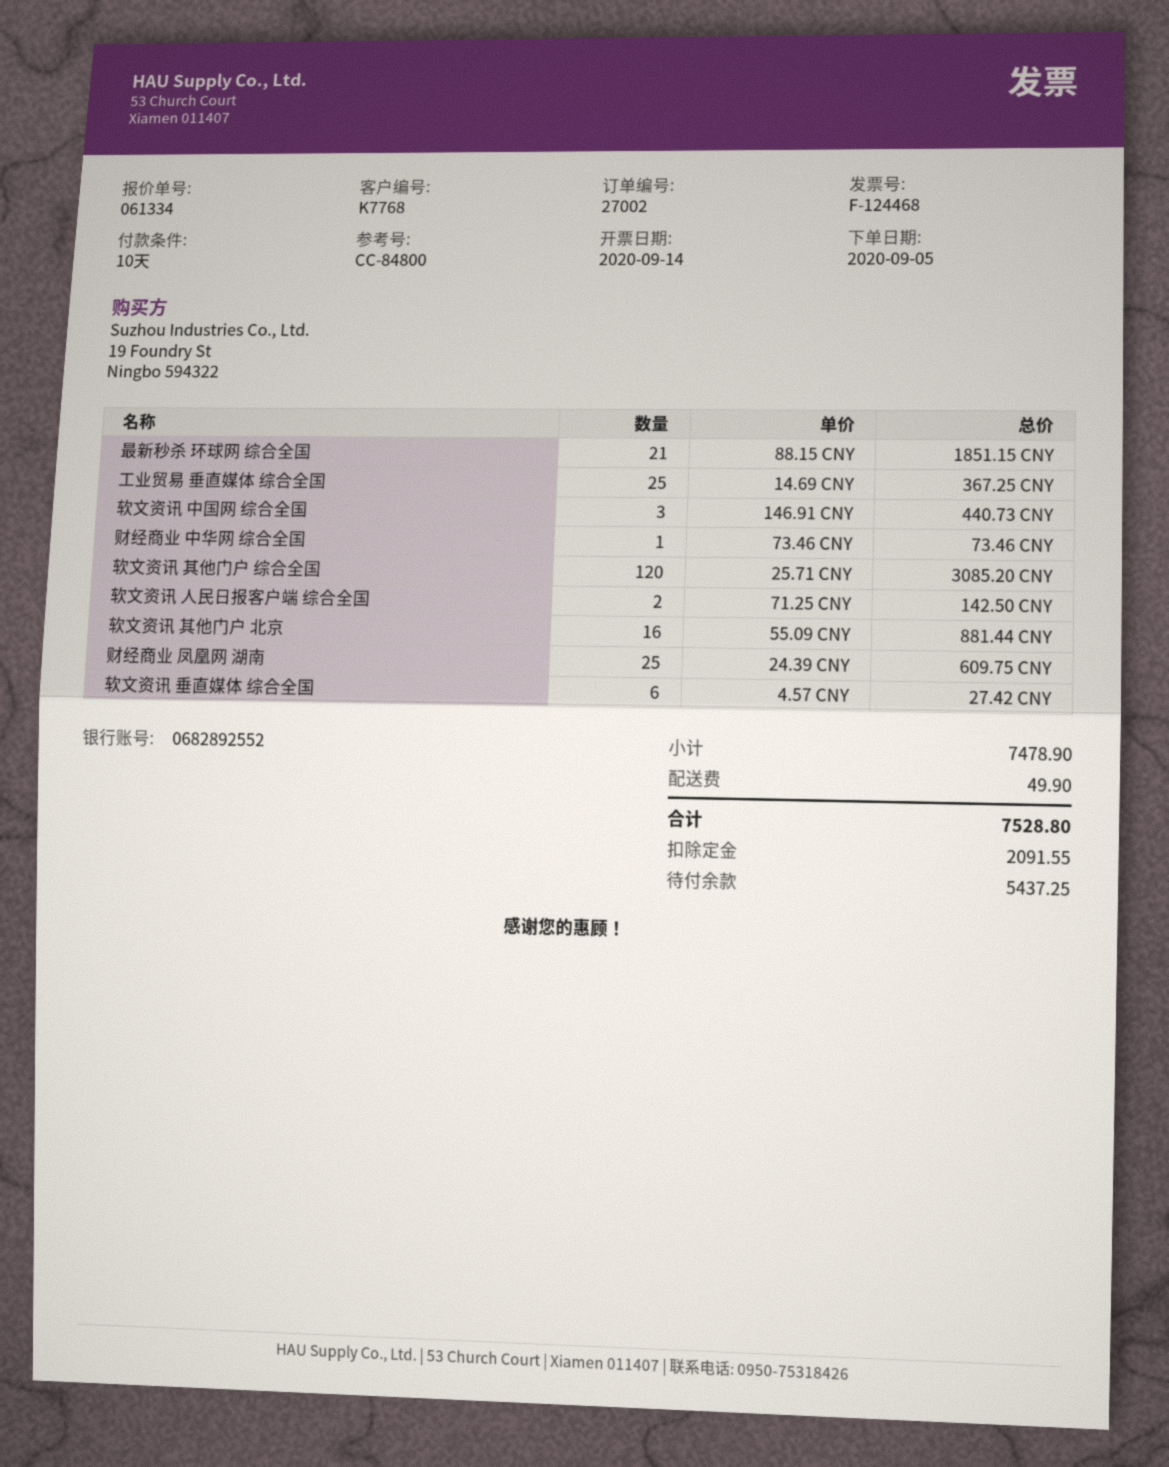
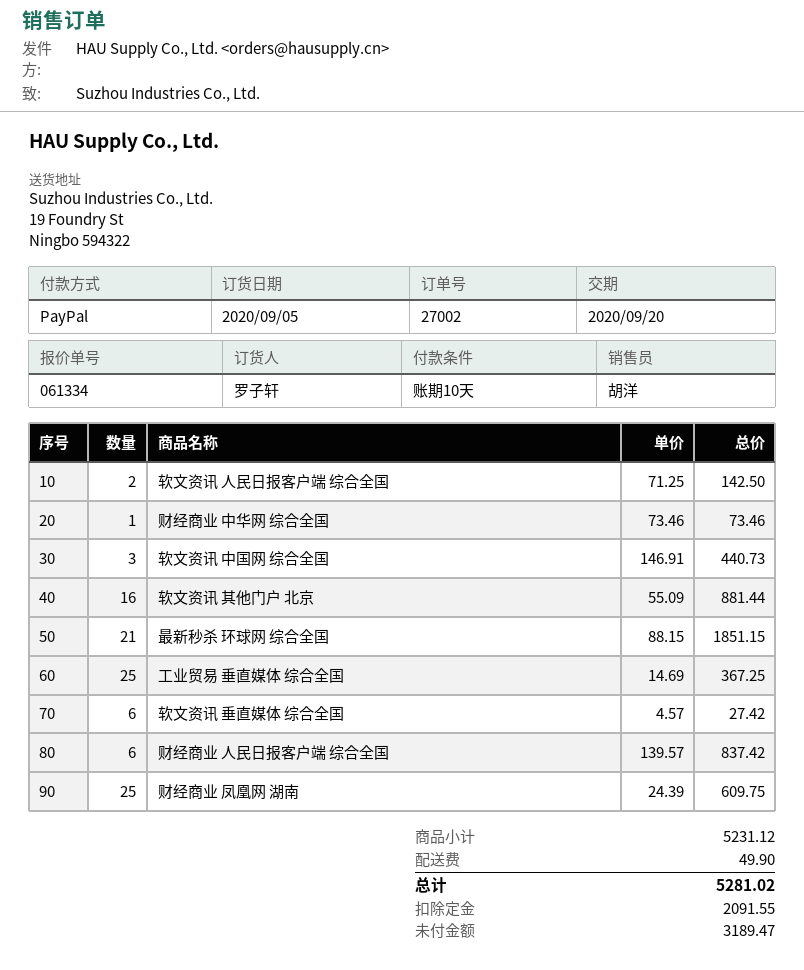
软文资讯 其他门户 综合全国: 120 x 25.71 = 3085.20 -> none
财经商业 人民日报客户端 综合全国: none -> 6 x 139.57 = 837.42
subtotal: 7478.90 -> 5231.12
total: 7528.80 -> 5281.02
balance: 5437.25 -> 3189.47

